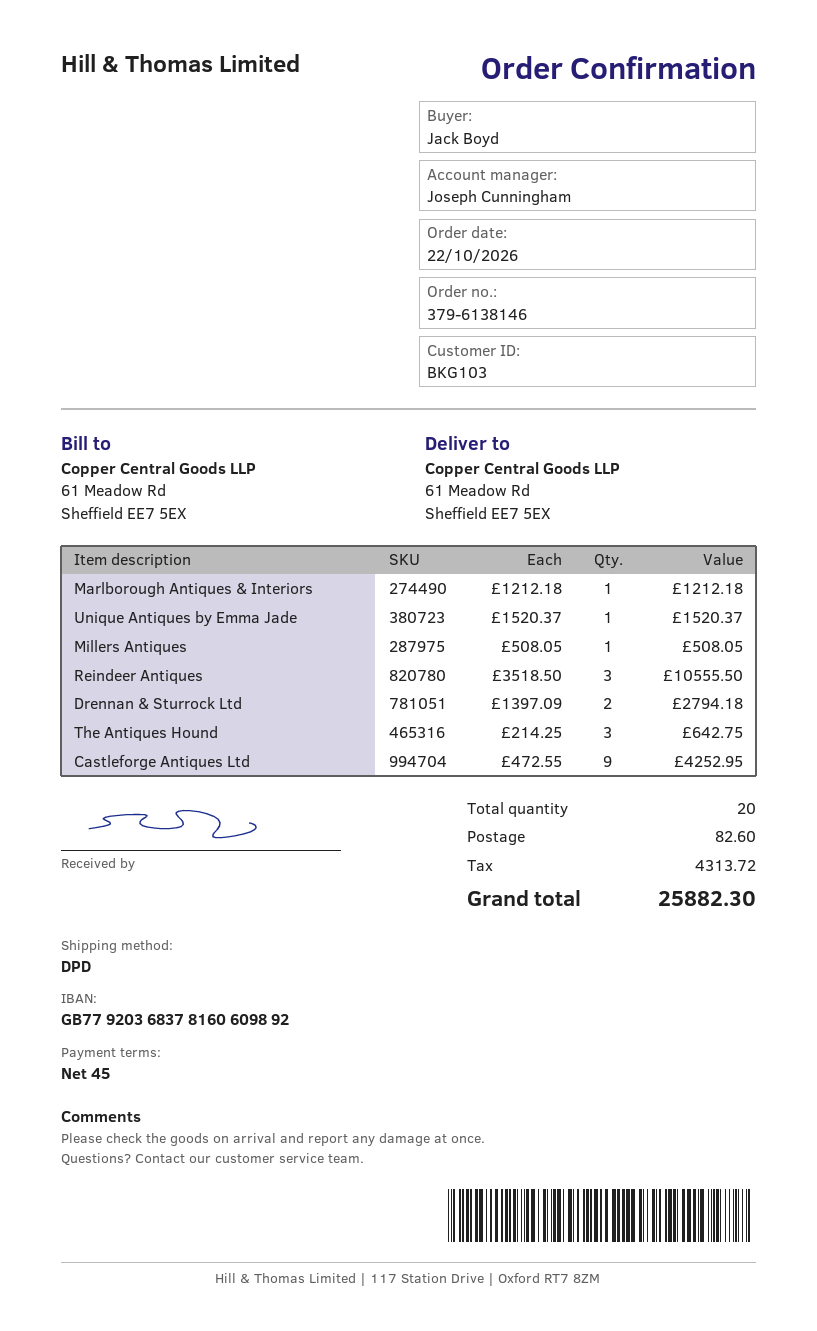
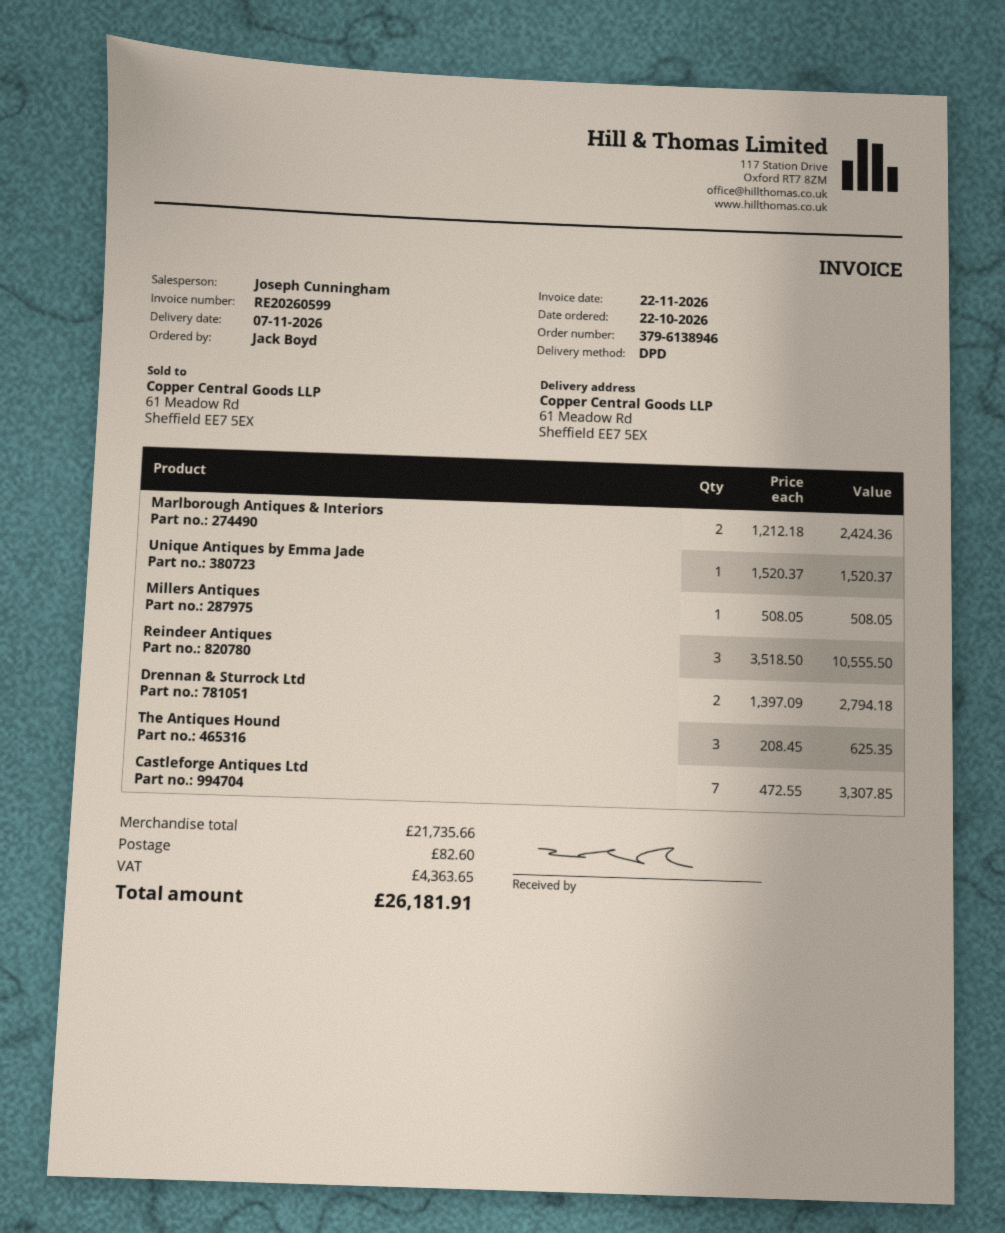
order number: 379-6138146 -> 379-6138946
Marlborough Antiques & Interiors: 1 x 1212.18 = 1212.18 -> 2 x 1212.18 = 2424.36
The Antiques Hound: 3 x 214.25 = 642.75 -> 3 x 208.45 = 625.35
Castleforge Antiques Ltd: 9 x 472.55 = 4252.95 -> 7 x 472.55 = 3307.85
tax: 4313.72 -> 4363.65
total: 25882.30 -> 26181.91

